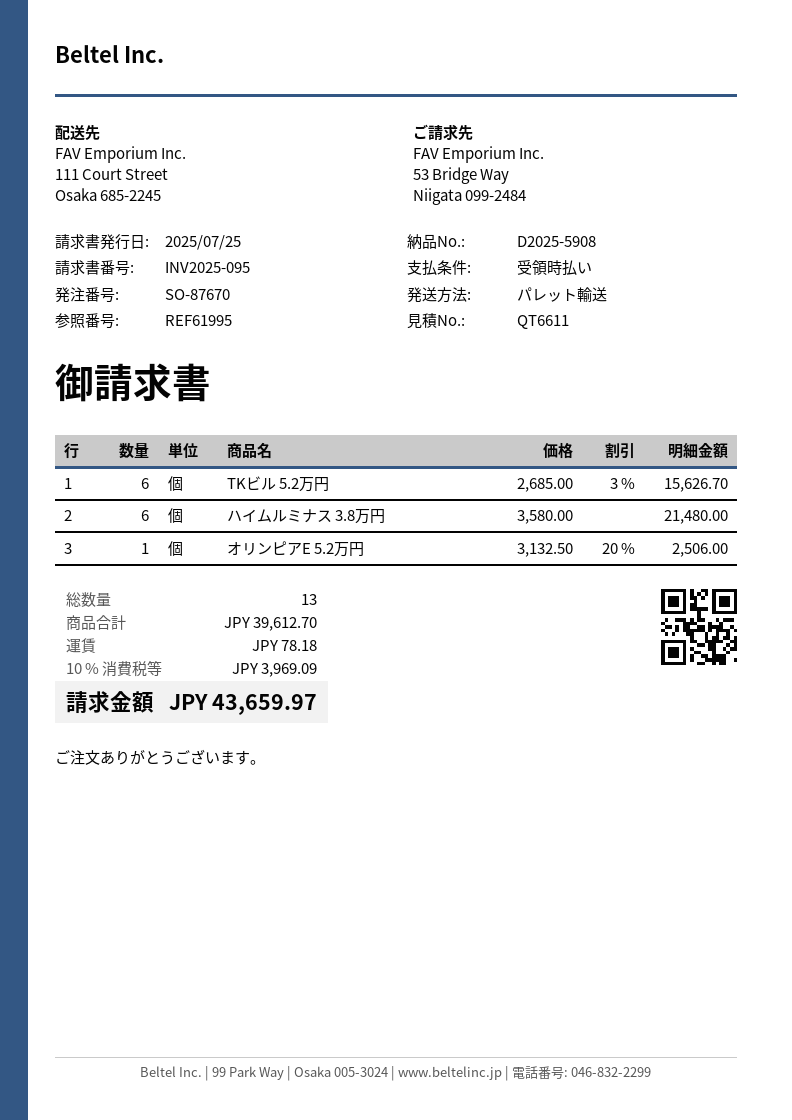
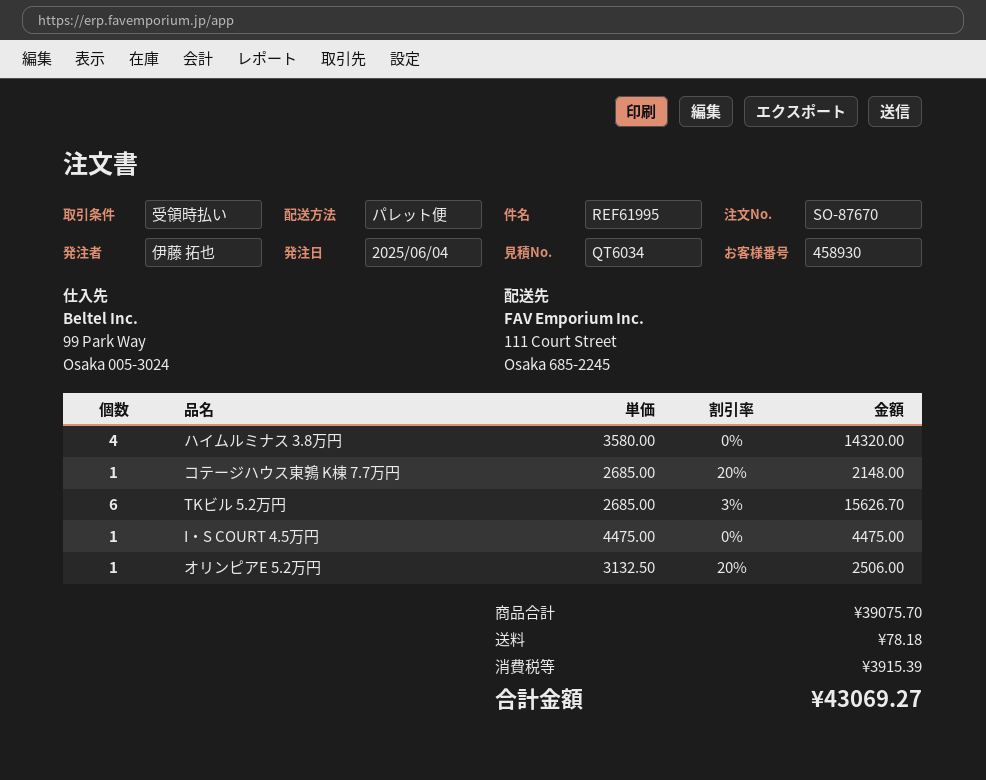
quote number: QT6611 -> QT6034
ハイムルミナス 3.8万円: 6 x 3580.00 = 21480.00 -> 4 x 3580.00 = 14320.00
コテージハウス東鶉 K棟 7.7万円: none -> 1 x 2685.00 - 20% = 2148.00
I・S COURT 4.5万円: none -> 1 x 4475.00 = 4475.00
subtotal: 39612.70 -> 39075.70
tax: 3969.09 -> 3915.39
total: 43659.97 -> 43069.27

